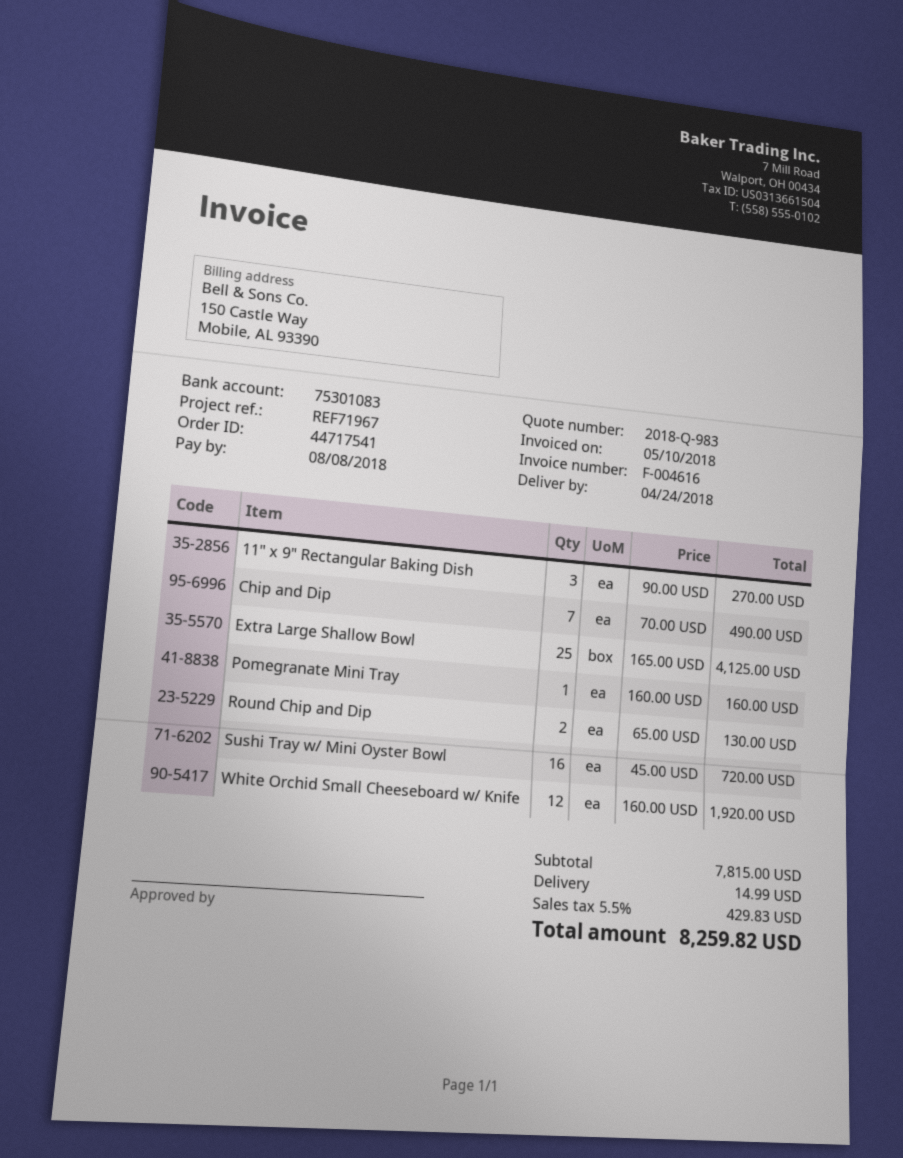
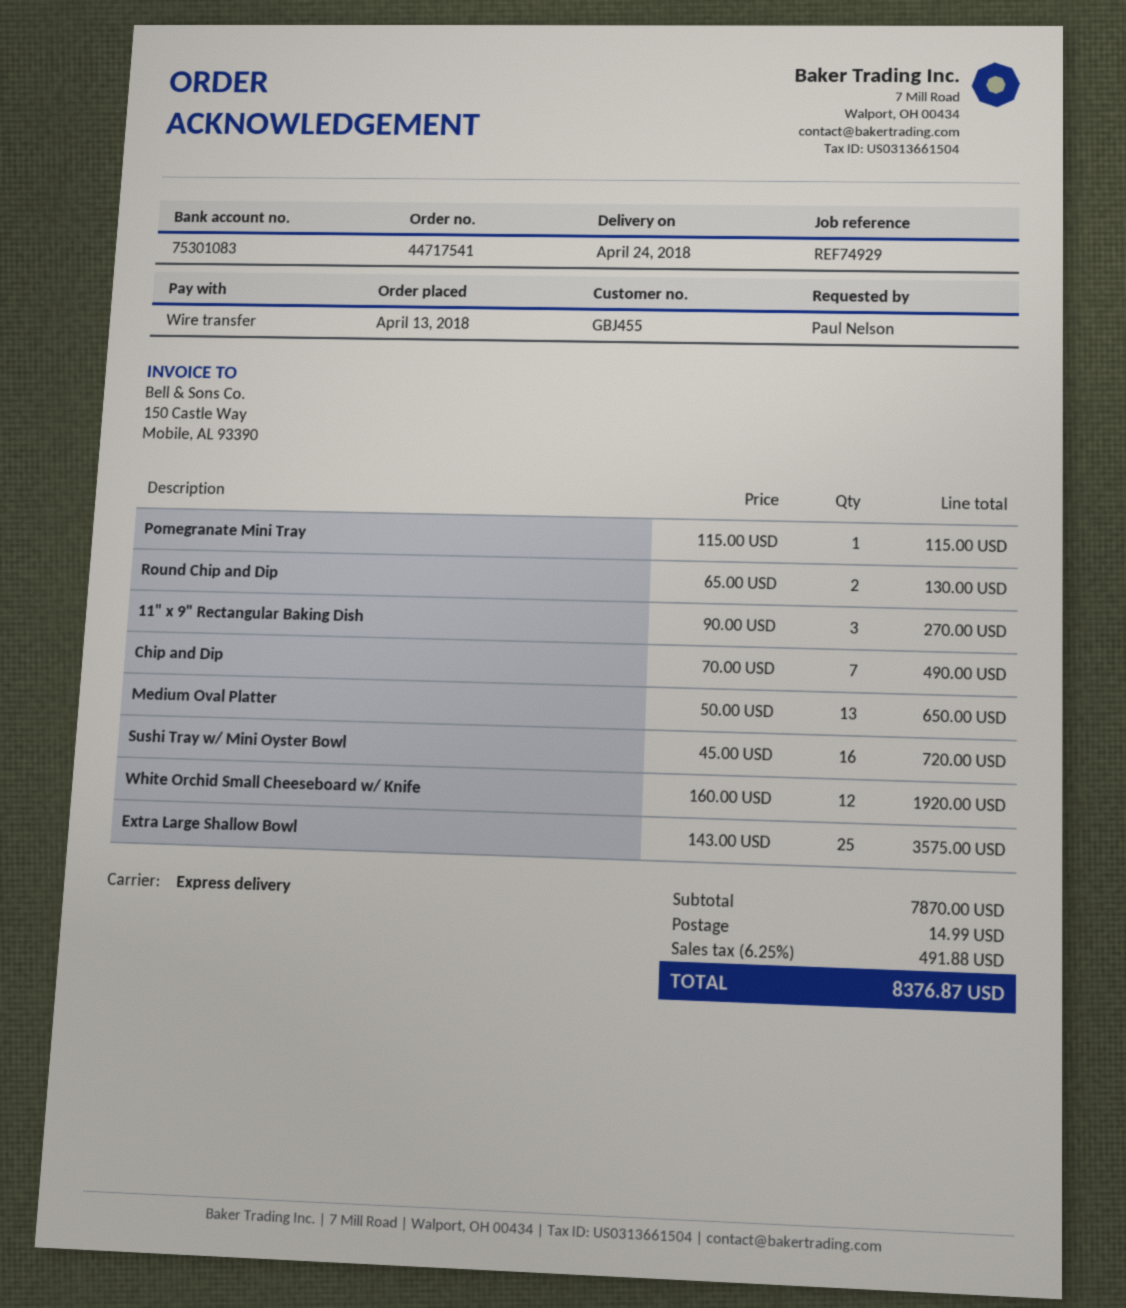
reference: REF71967 -> REF74929
Extra Large Shallow Bowl: 25 x 165.00 = 4125.00 -> 25 x 143.00 = 3575.00
Pomegranate Mini Tray: 1 x 160.00 = 160.00 -> 1 x 115.00 = 115.00
Medium Oval Platter: none -> 13 x 50.00 = 650.00
subtotal: 7815.00 -> 7870.00
tax: 5.5% = 429.83 -> 6.25% = 491.88
total: 8259.82 -> 8376.87

